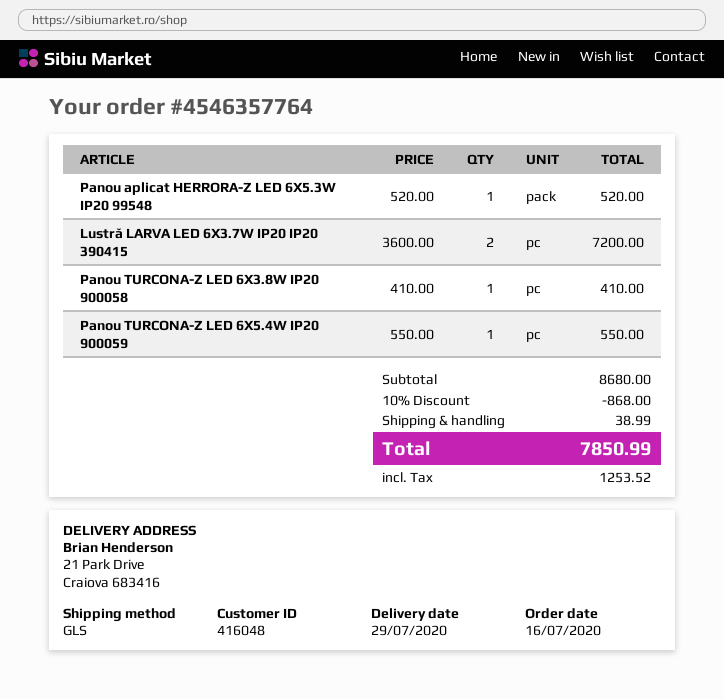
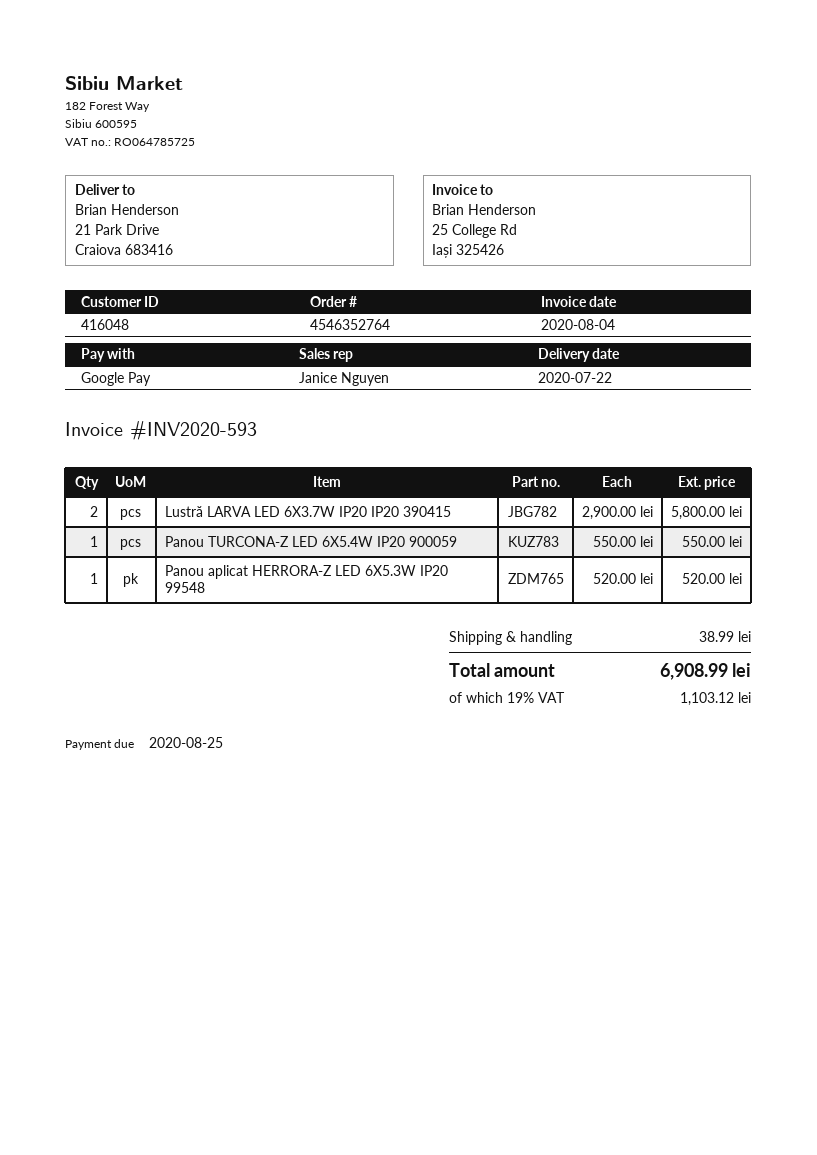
order number: 4546357764 -> 4546352764
delivery date: 2020-07-29 -> 2020-07-22
Lustră LARVA LED 6X3.7W IP20 IP20 390415: 2 x 3600.00 = 7200.00 -> 2 x 2900.00 = 5800.00
Panou TURCONA-Z LED 6X3.8W IP20 900058: 1 x 410.00 = 410.00 -> none
discount: 10% = 868.00 -> none
tax: 1253.52 -> 1103.12
total: 7850.99 -> 6908.99

